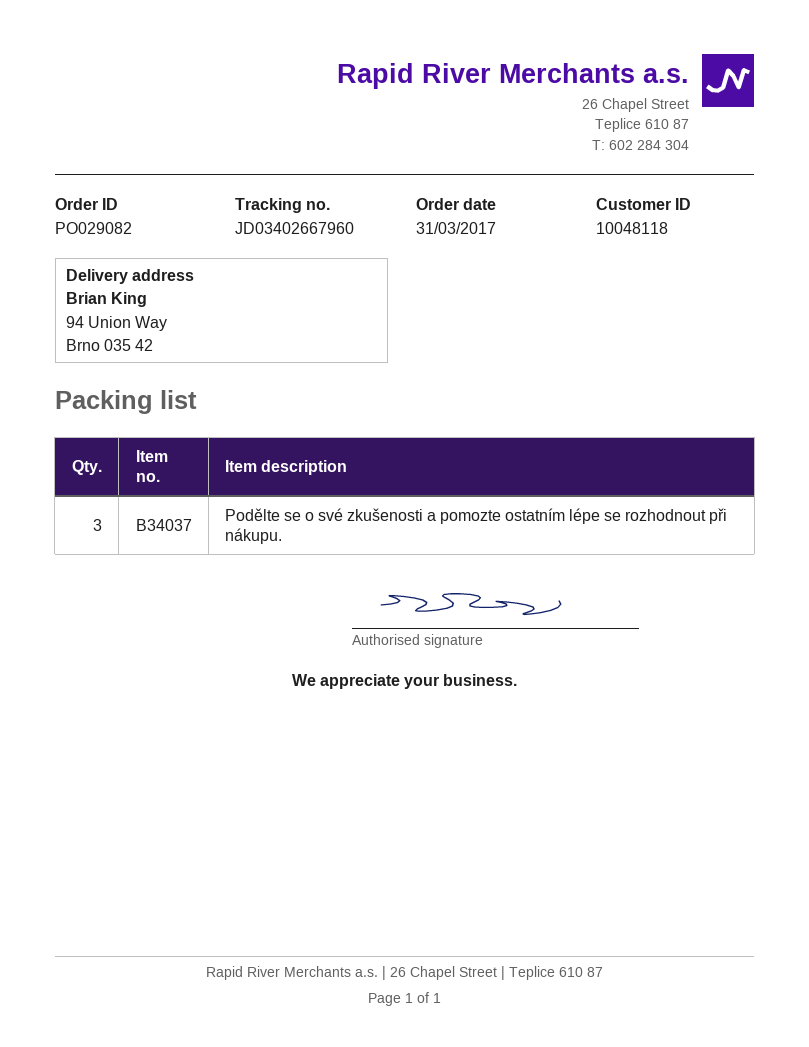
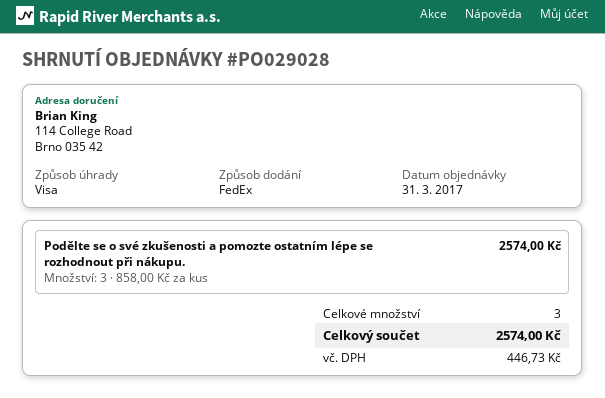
order number: PO029082 -> PO029028
ship to: 94 Union Way, Brno 035 42 -> 114 College Road, Brno 035 42

